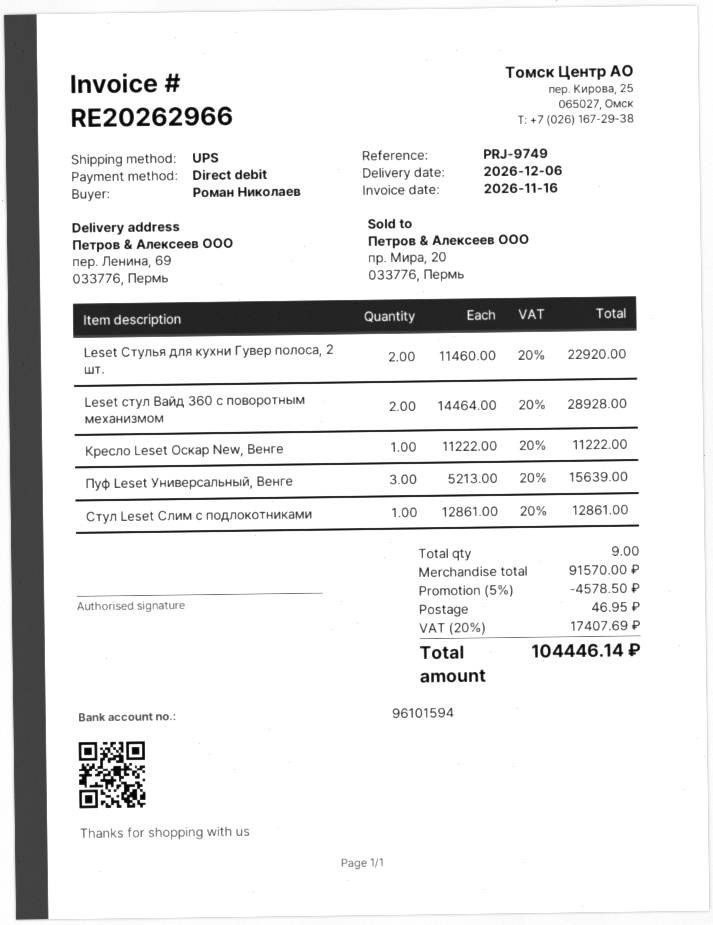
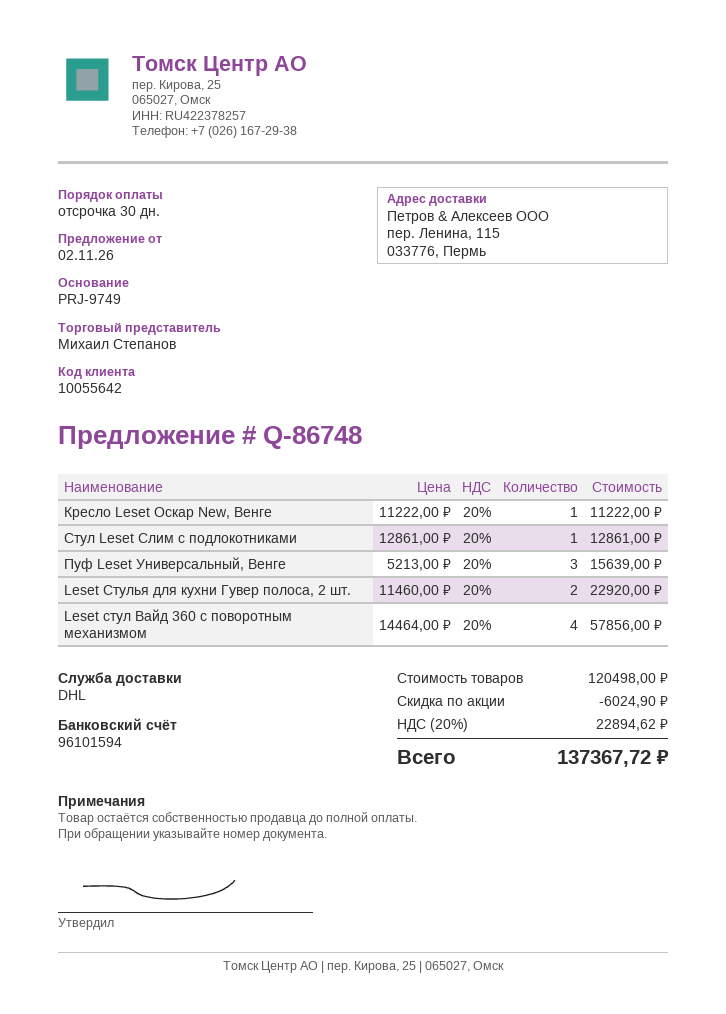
shipping method: UPS -> DHL
ship to: пер. Ленина, 69, 033776, Пермь -> пер. Ленина, 115, 033776, Пермь
Leset стул Вайд 360 с поворотным механизмом: 2 x 14464.00 = 28928.00 -> 4 x 14464.00 = 57856.00
subtotal: 91570.00 -> 120498.00
discount: 4578.50 -> 6024.90
shipping: 46.95 -> none
tax: 20% = 17407.69 -> 20% = 22894.62
total: 104446.14 -> 137367.72

